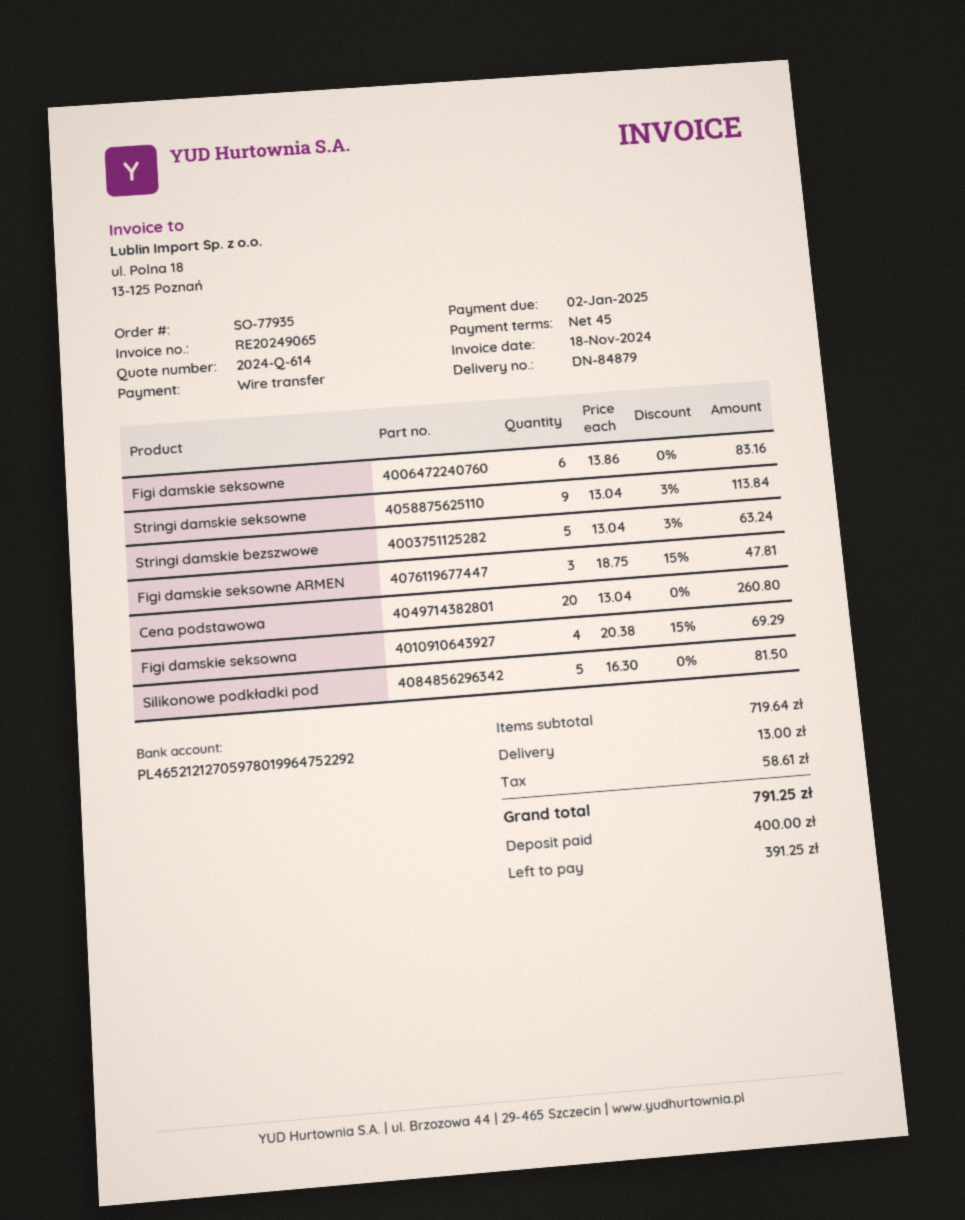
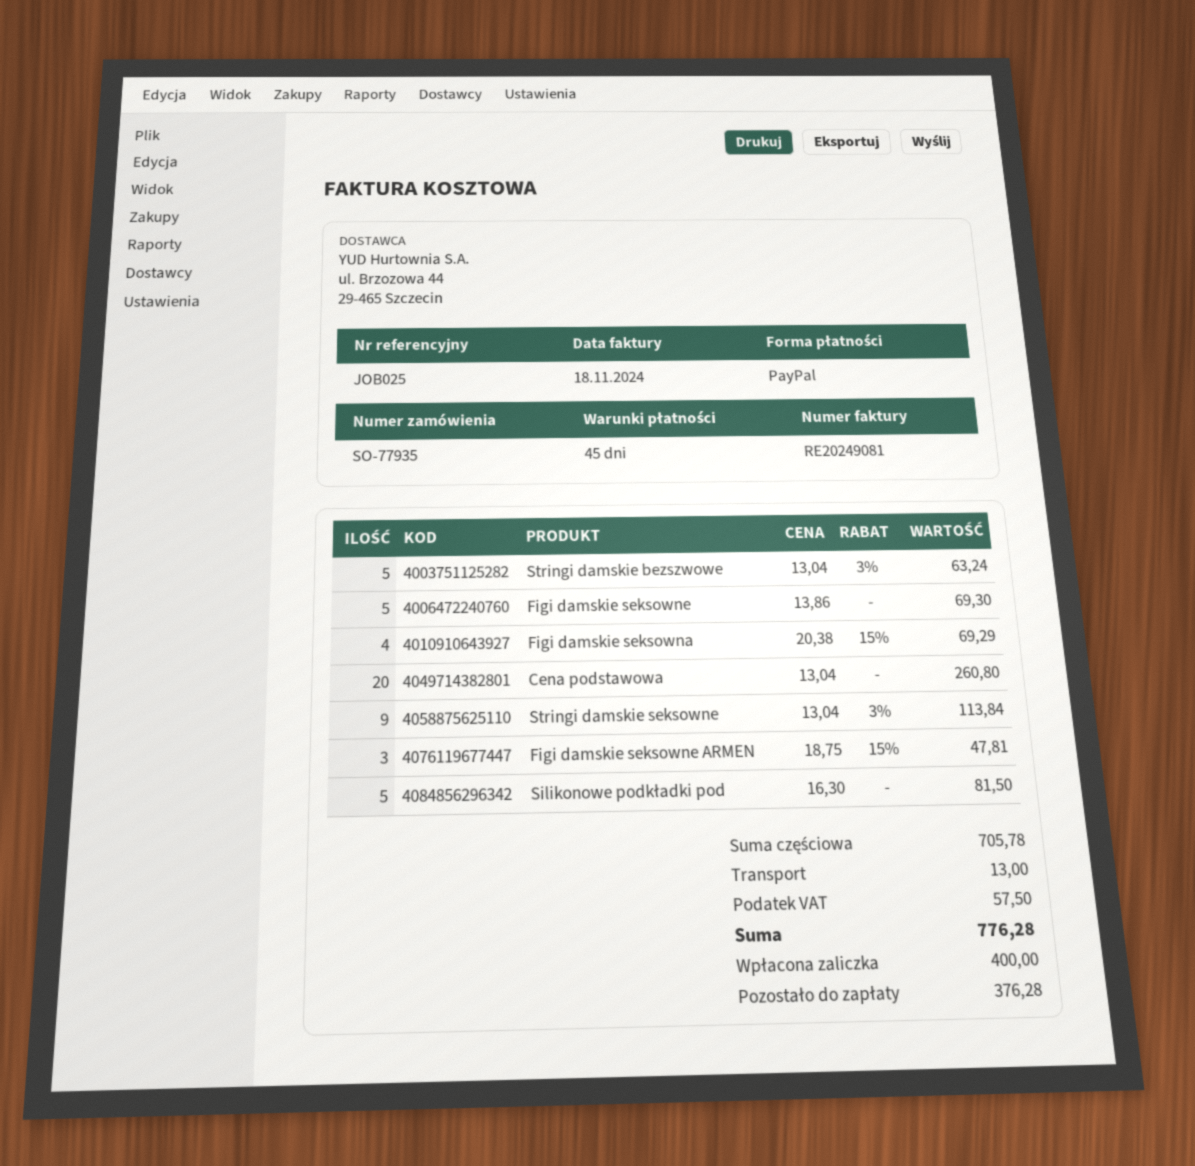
invoice number: RE20249065 -> RE20249081
payment method: bank transfer -> PayPal
Figi damskie seksowne: 6 x 13.86 = 83.16 -> 5 x 13.86 = 69.30
subtotal: 719.64 -> 705.78
tax: 58.61 -> 57.50
total: 791.25 -> 776.28
balance: 391.25 -> 376.28

